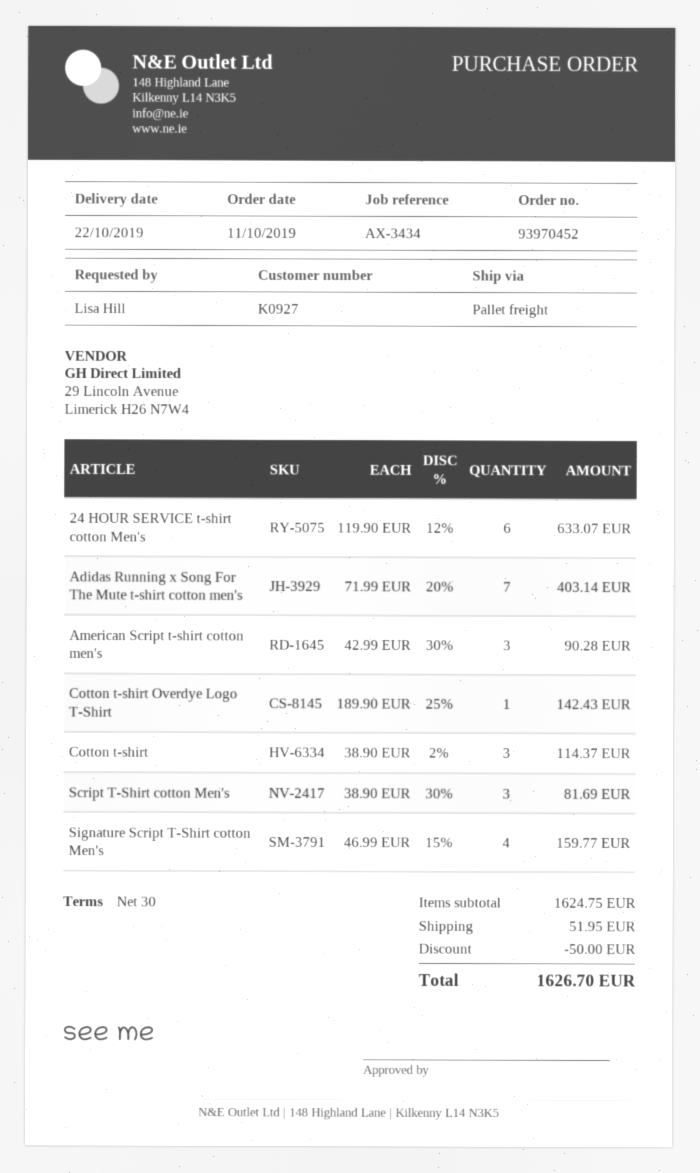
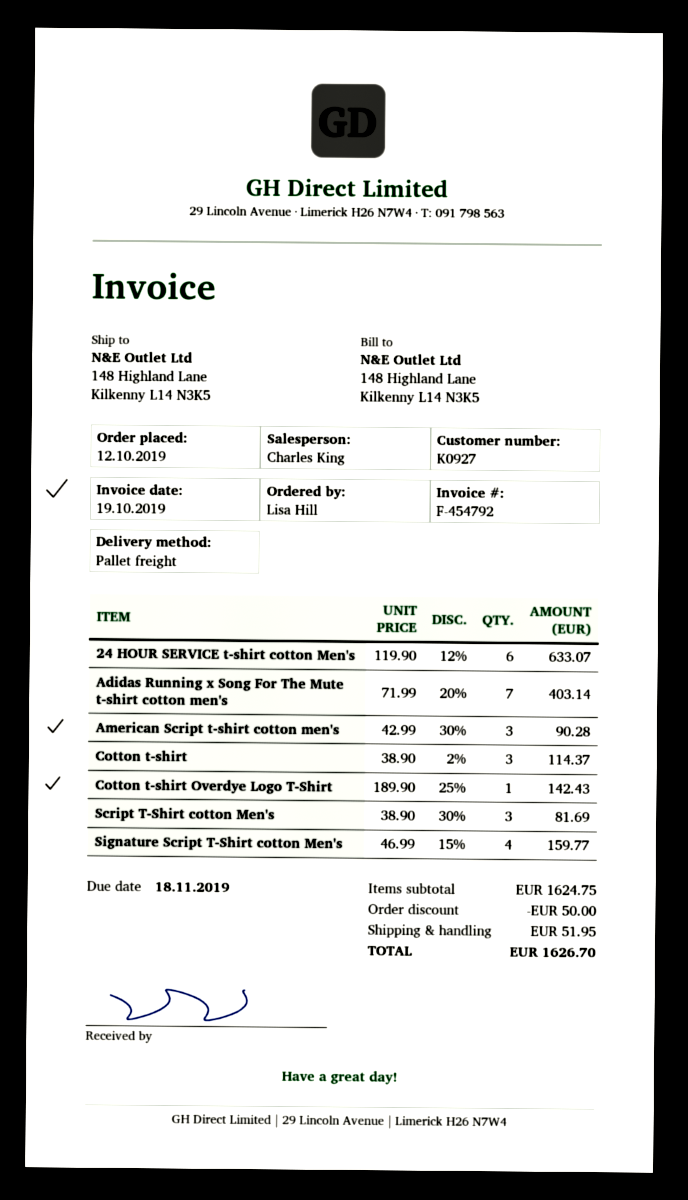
order date: 2019-10-11 -> 2019-10-12

